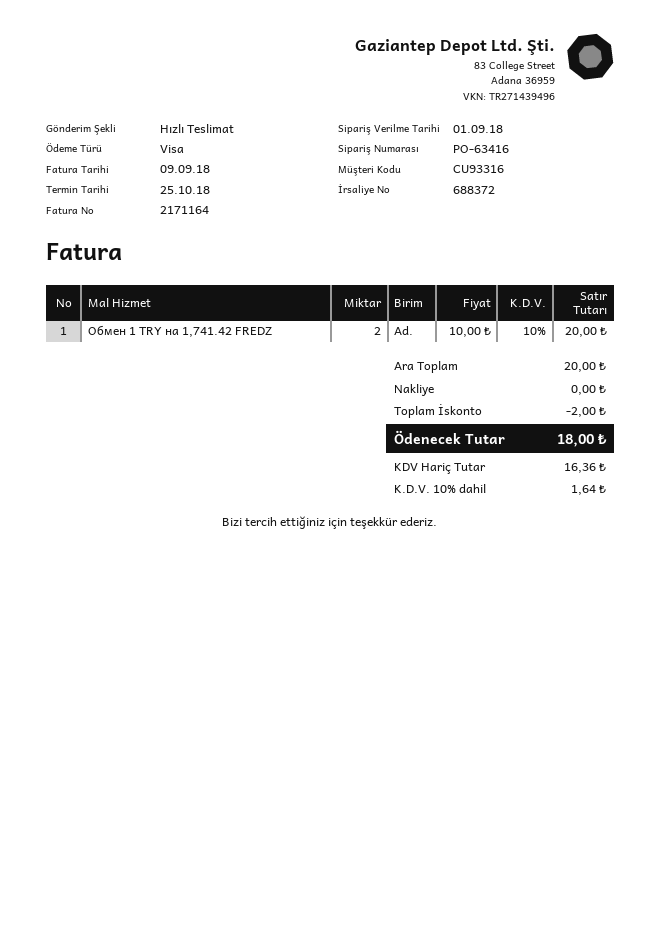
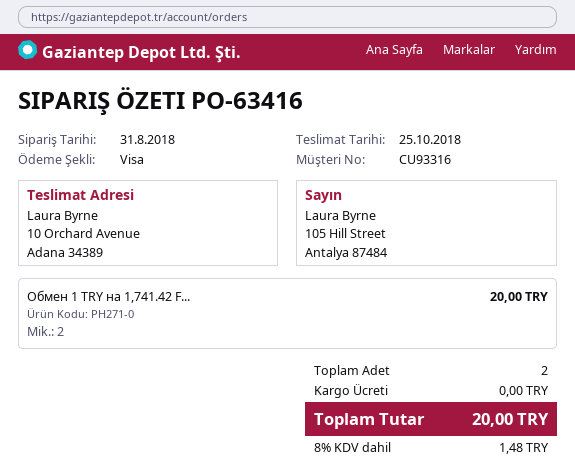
order date: 2018-09-01 -> 2018-08-31
discount: 2.00 -> none
tax: 10% = 1.64 -> 8% = 1.48
total: 18.00 -> 20.00

